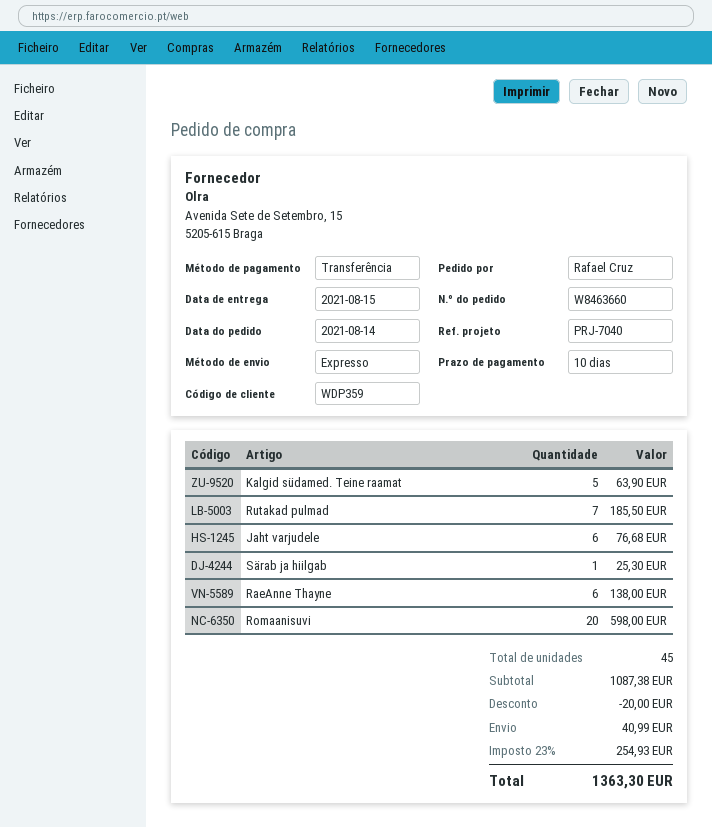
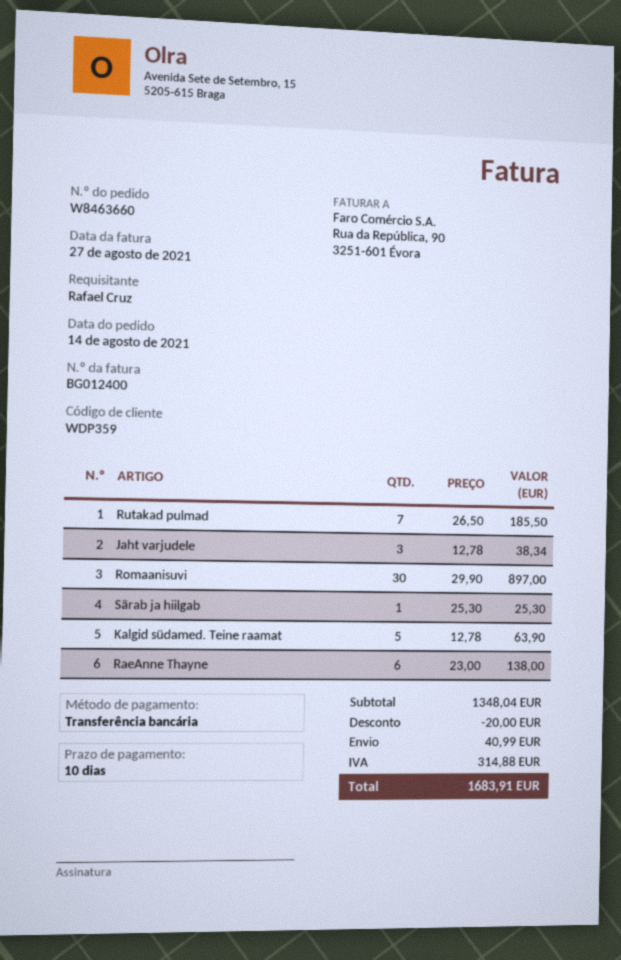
Jaht varjudele: 6 for 76.68 -> 3 for 38.34
Romaanisuvi: 20 for 598.00 -> 30 for 897.00
subtotal: 1087.38 -> 1348.04
tax: 254.93 -> 314.88
total: 1363.30 -> 1683.91

